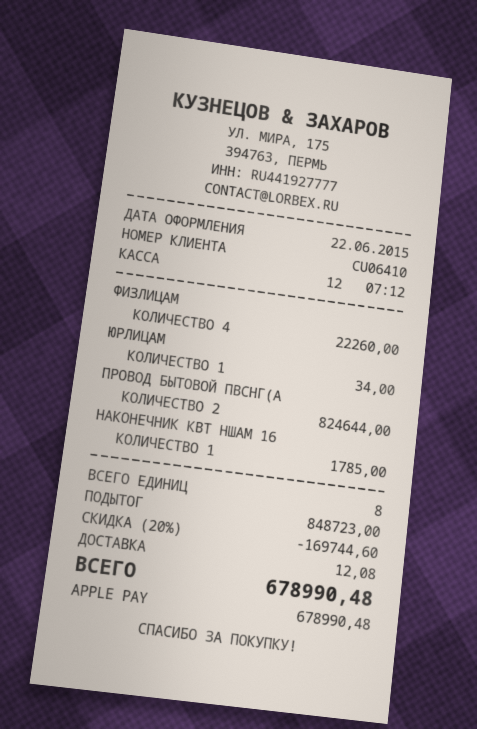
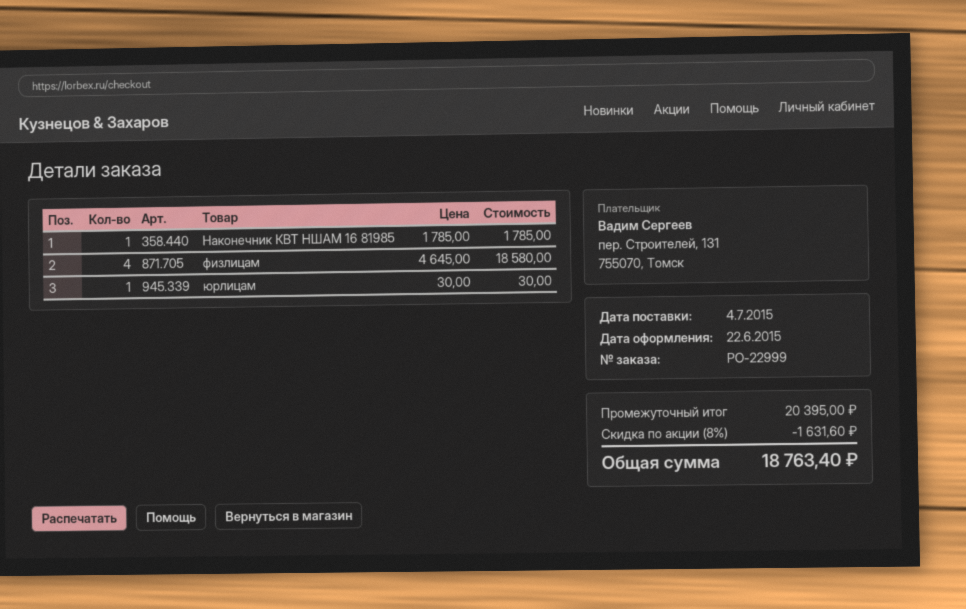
ФИЗЛИЦАМ: 4 for 22260.00 -> 4 for 18580.00
ЮРЛИЦАМ: 1 for 34.00 -> 1 for 30.00
ПРОВОД БЫТОВОЙ ПВСНГ(A: 2 for 824644.00 -> none
subtotal: 848723.00 -> 20395.00
discount: 20% = 169744.60 -> 8% = 1631.60
shipping: 12.08 -> none
total: 678990.48 -> 18763.40

